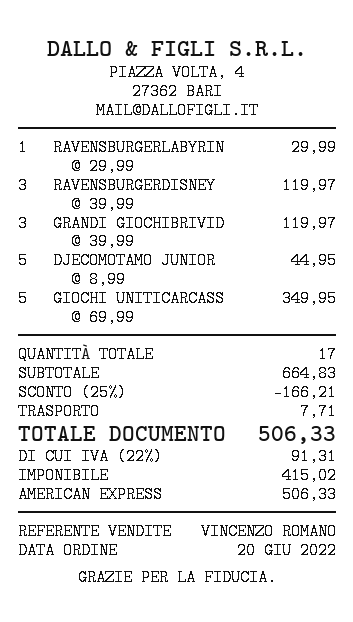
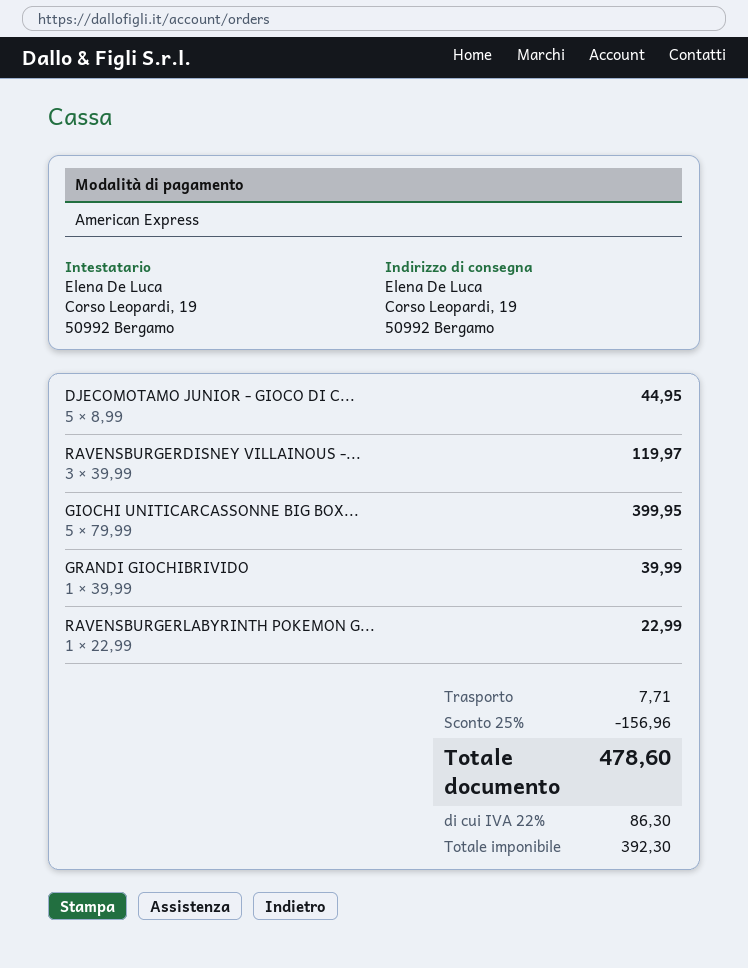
RAVENSBURGERLABYRIN: 1 x 29.99 = 29.99 -> 1 x 22.99 = 22.99
GRANDI GIOCHIBRIVID: 3 x 39.99 = 119.97 -> 1 x 39.99 = 39.99
GIOCHI UNITICARCASS: 5 x 69.99 = 349.95 -> 5 x 79.99 = 399.95
discount: 25% = 166.21 -> 25% = 156.96
net: 415.02 -> 392.30
tax: 22% = 91.31 -> 22% = 86.30
total: 506.33 -> 478.60

